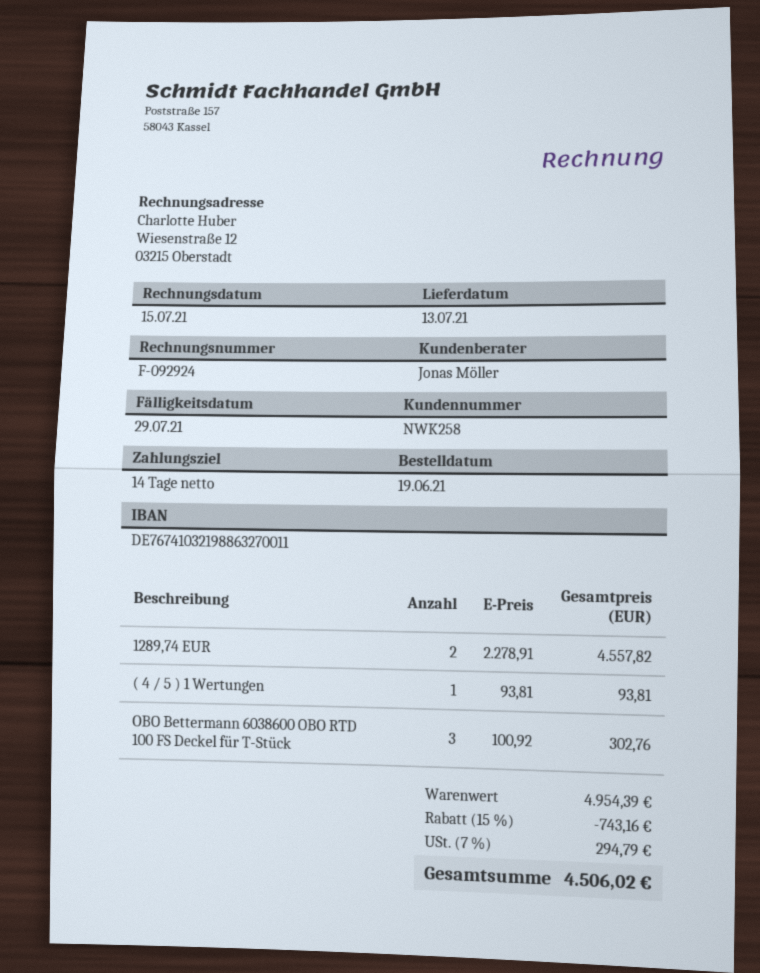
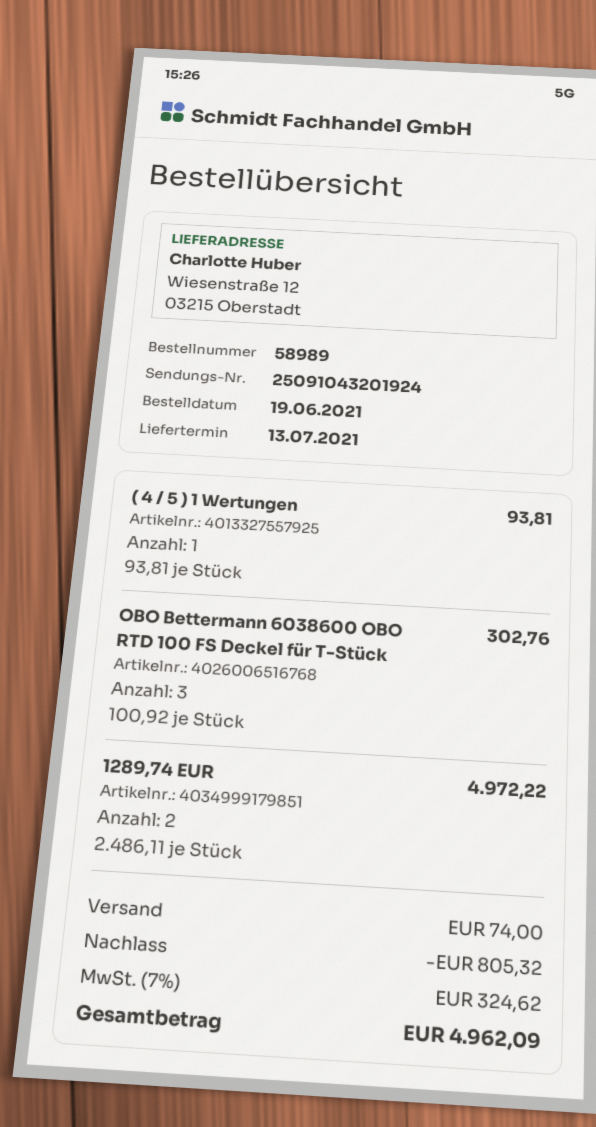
1289,74 EUR: 2 x 2278.91 = 4557.82 -> 2 x 2486.11 = 4972.22
discount: 743.16 -> 805.32
shipping: none -> 74.00
tax: 7% = 294.79 -> 7% = 324.62
total: 4506.02 -> 4962.09

